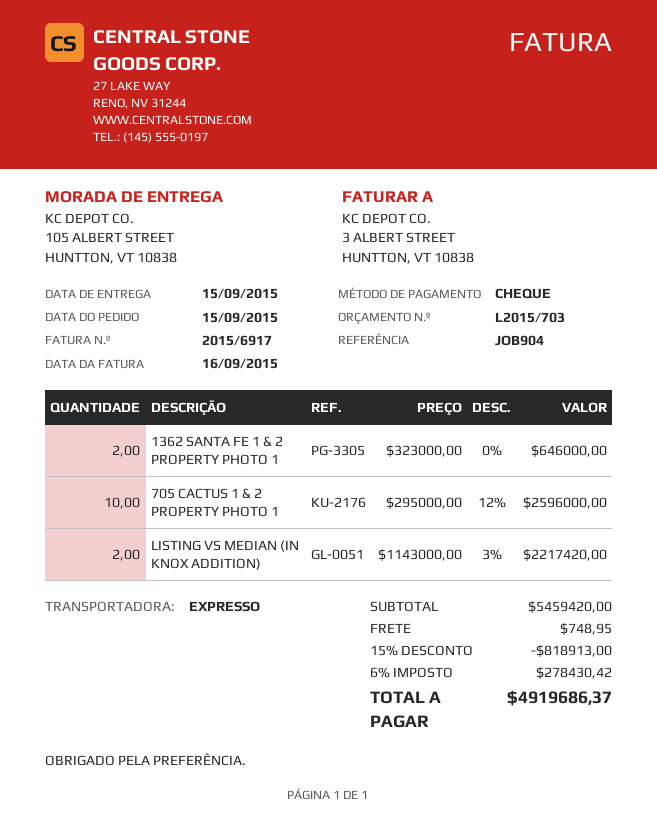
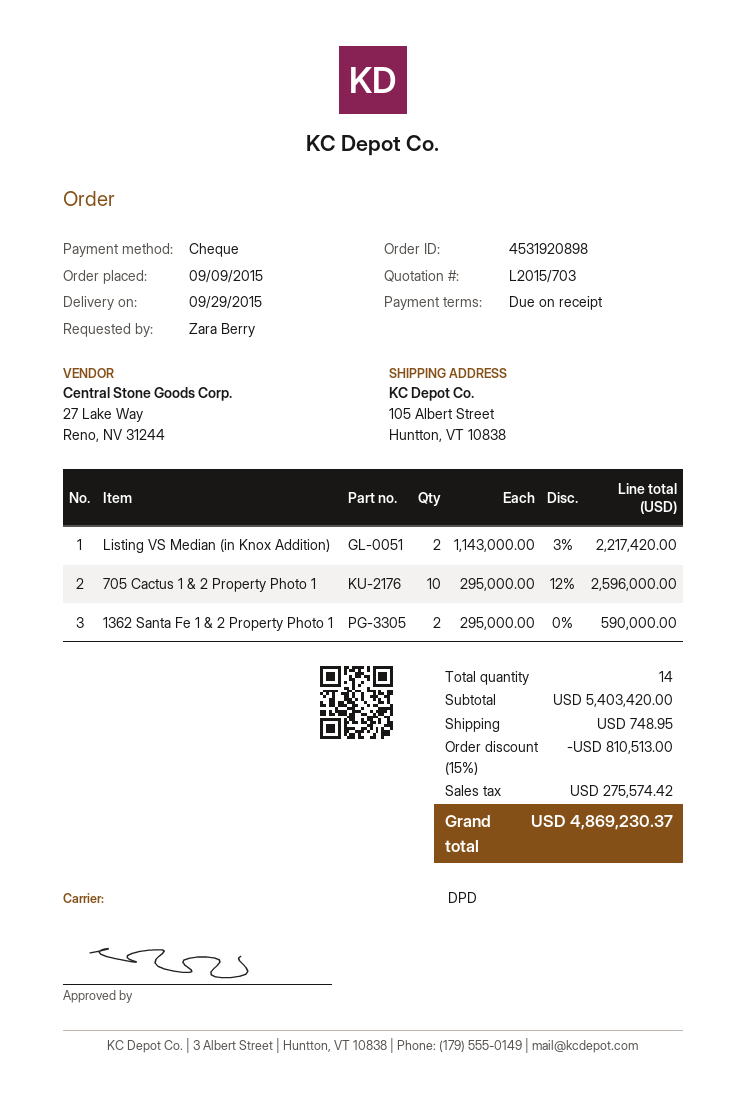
order date: 2015-09-15 -> 2015-09-09
delivery date: 2015-09-15 -> 2015-09-29
shipping method: express -> DPD
1362 SANTA FE 1 & 2 PROPERTY PHOTO 1: 2 x 323000.00 = 646000.00 -> 2 x 295000.00 = 590000.00
subtotal: 5459420.00 -> 5403420.00
discount: 15% = 818913.00 -> 15% = 810513.00
tax: 278430.42 -> 275574.42
total: 4919686.37 -> 4869230.37

